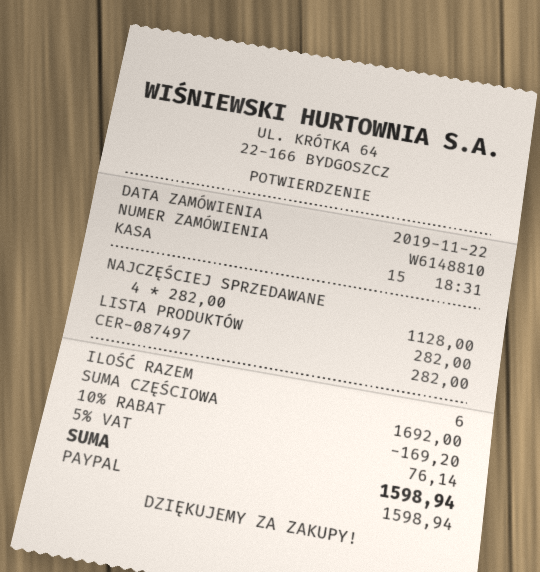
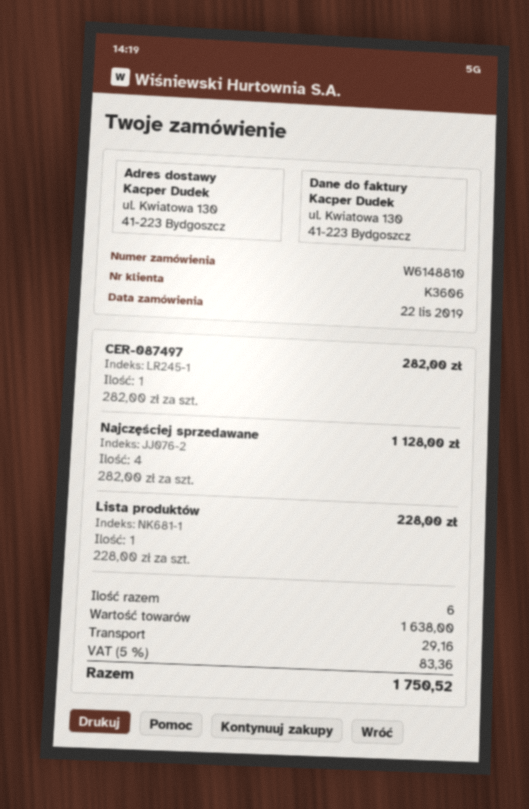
LISTA PRODUKTÓW: 1 x 282.00 = 282.00 -> 1 x 228.00 = 228.00
subtotal: 1692.00 -> 1638.00
discount: 10% = 169.20 -> none
shipping: none -> 29.16
tax: 5% = 76.14 -> 5% = 83.36
total: 1598.94 -> 1750.52

